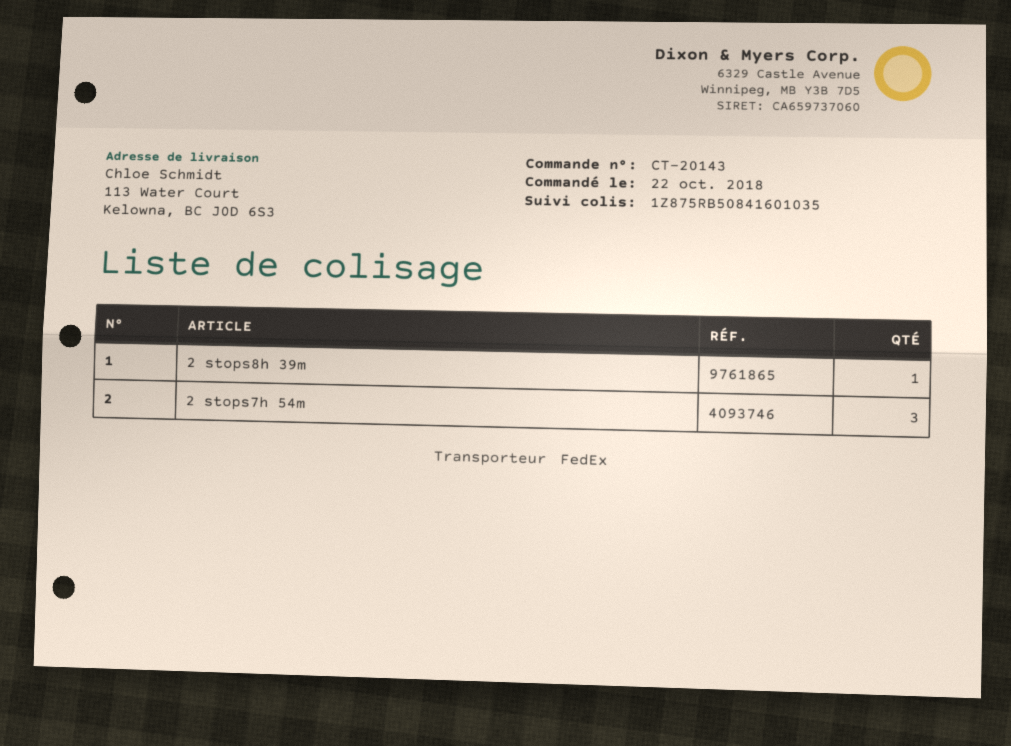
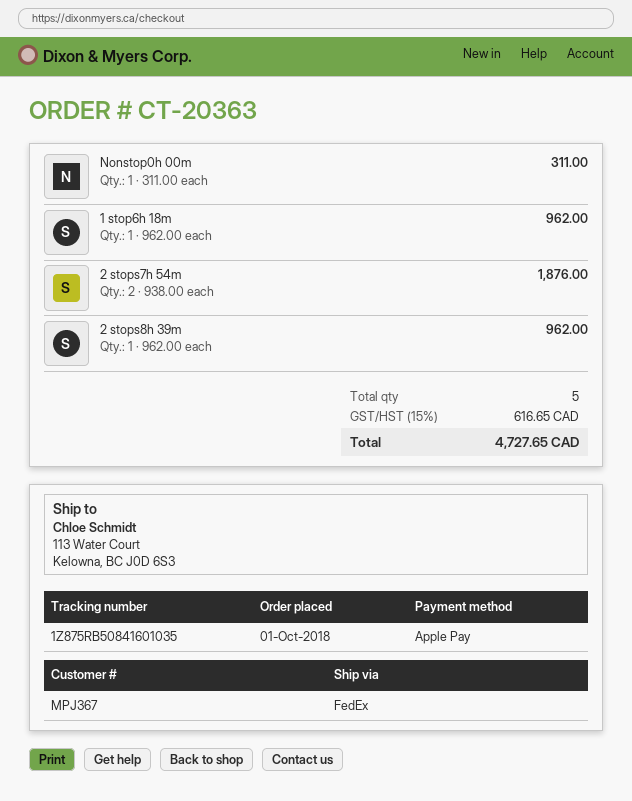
order number: CT-20143 -> CT-20363
order date: 2018-10-22 -> 2018-10-01
2 stops7h 54m: 3 -> 2
Nonstop0h 00m: none -> 1
1 stop6h 18m: none -> 1

